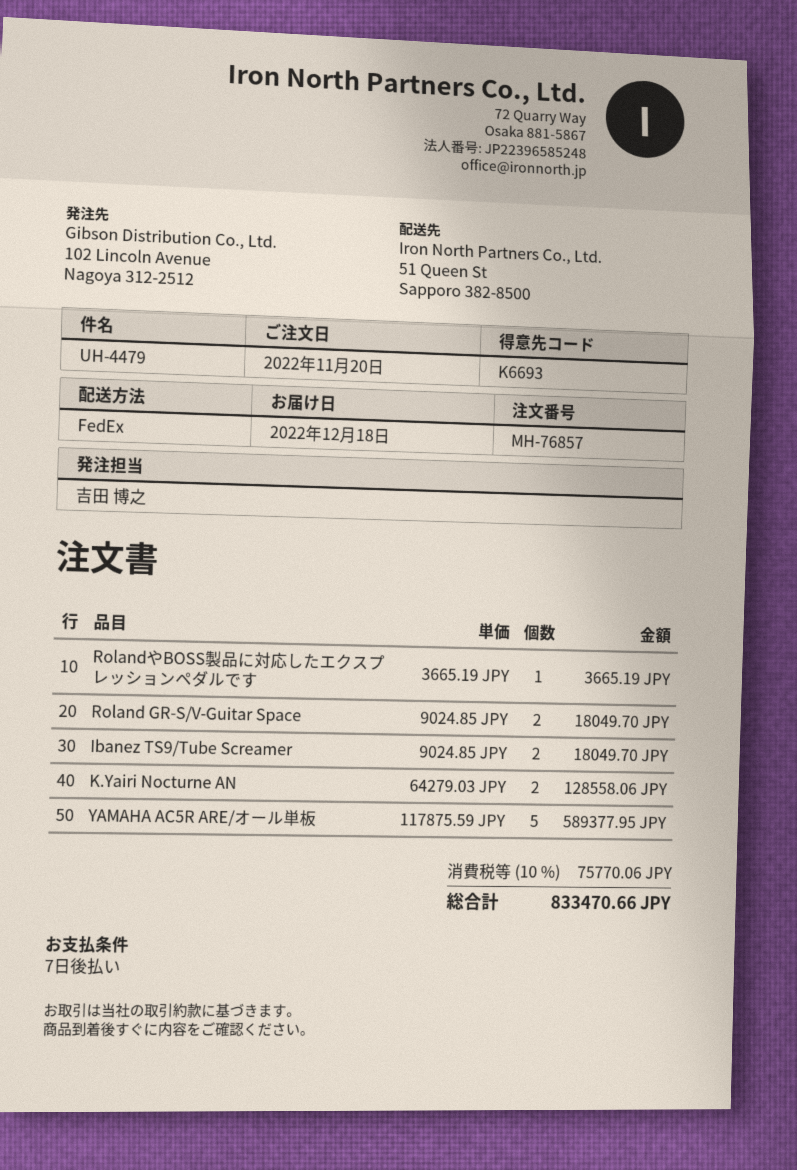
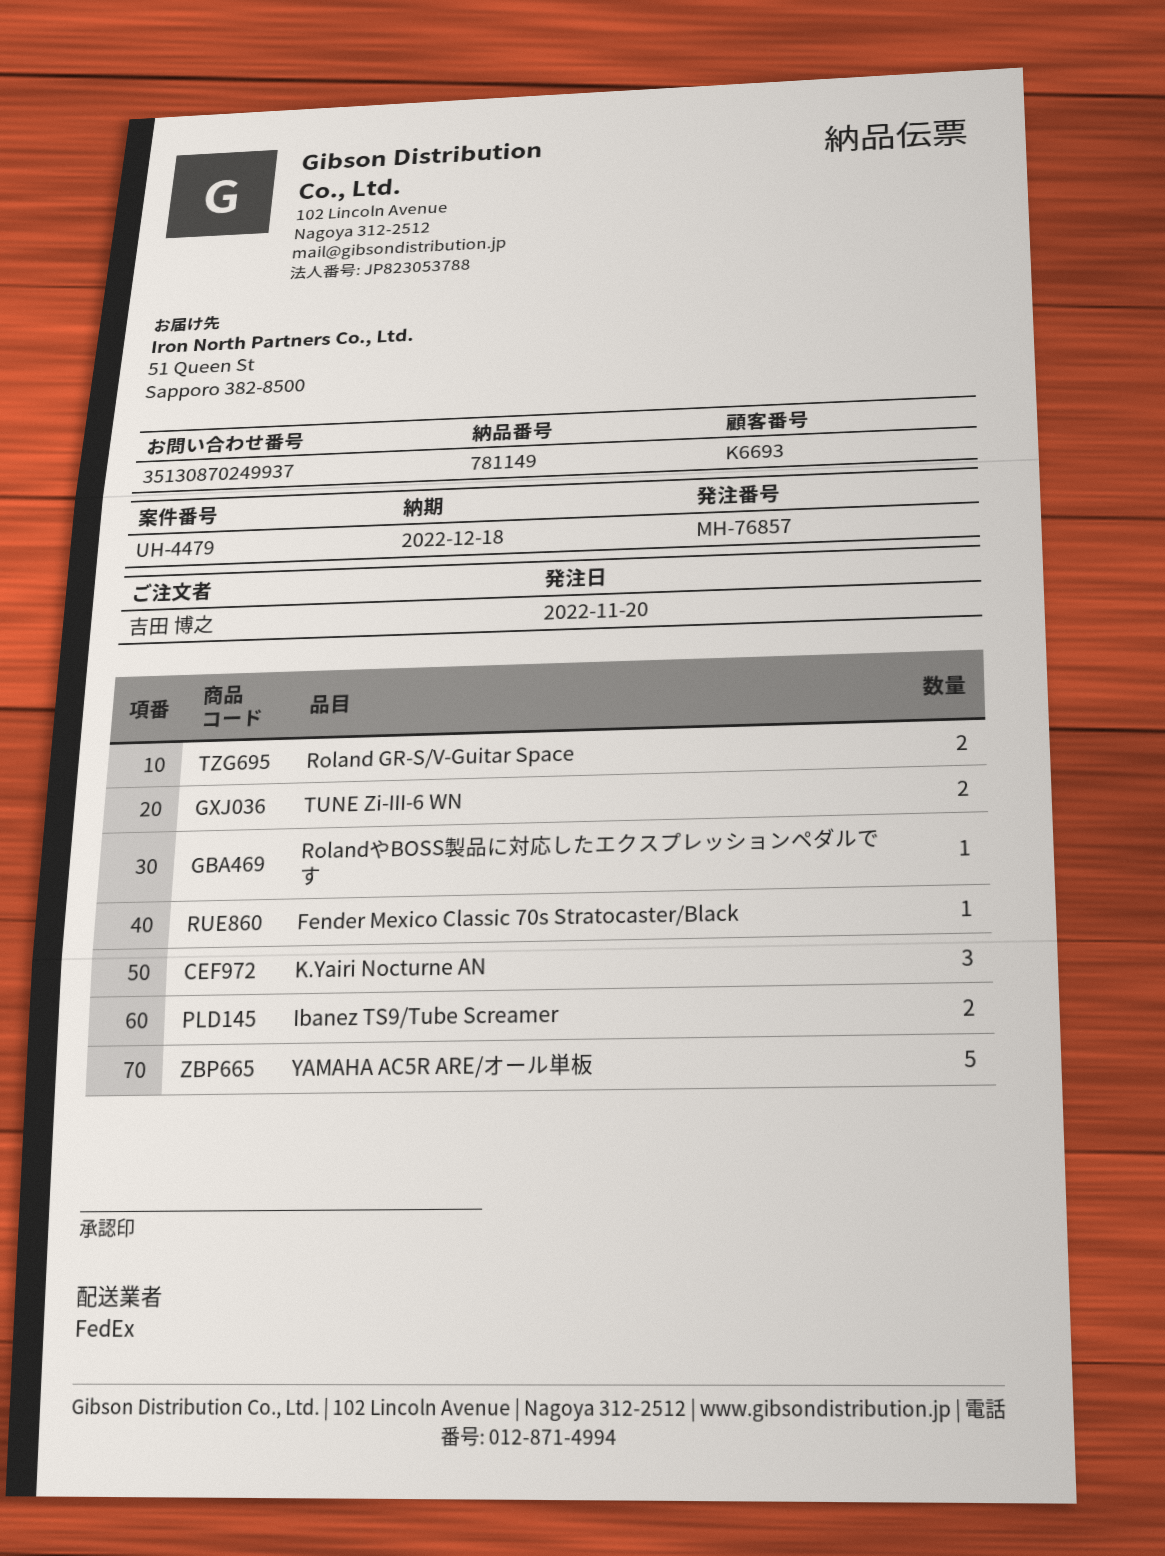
K.Yairi Nocturne AN: 2 -> 3
TUNE Zi-III-6 WN: none -> 2
Fender Mexico Classic 70s Stratocaster/Black: none -> 1

